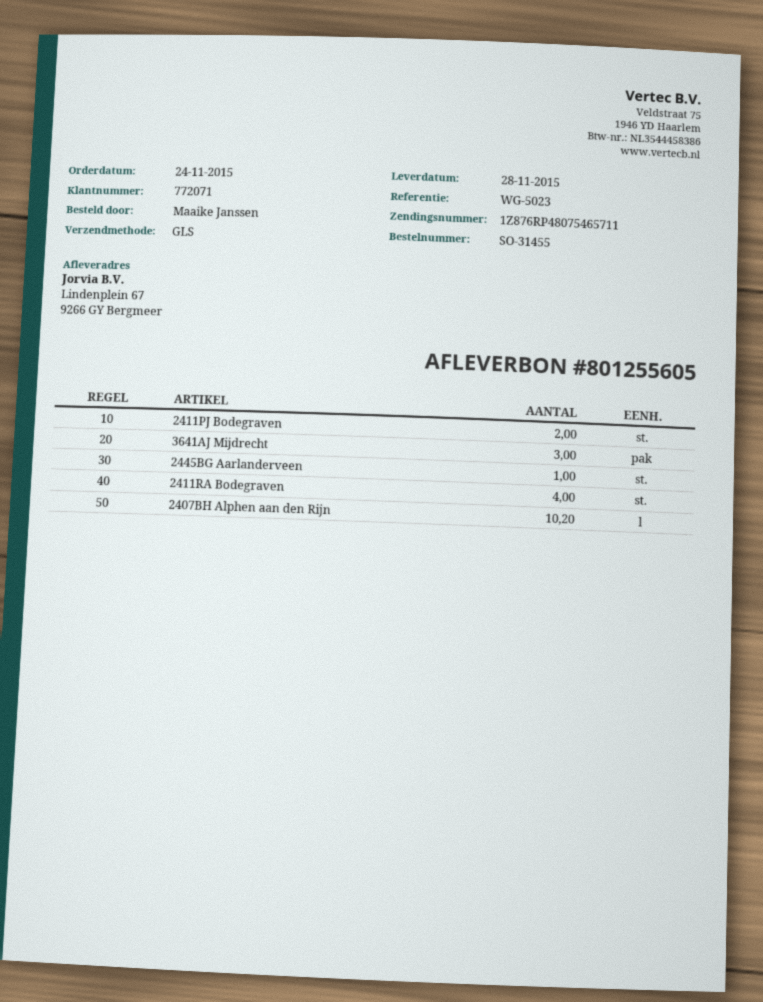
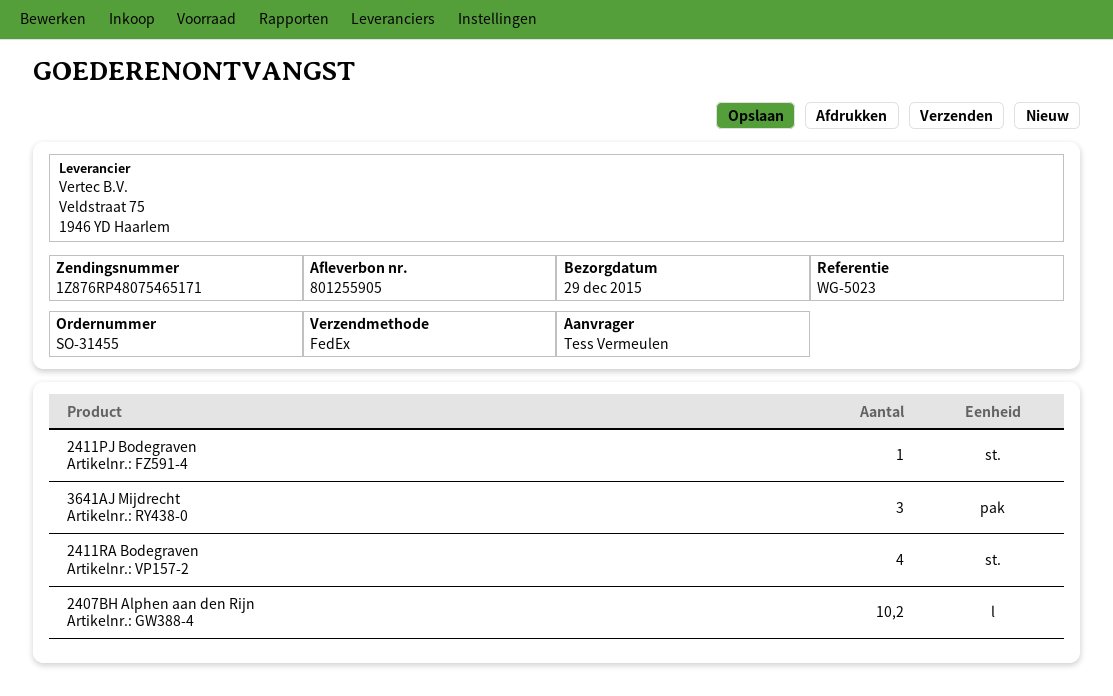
delivery note number: 801255605 -> 801255905
delivery date: 2015-11-28 -> 2015-12-29
ordered by: Maaike Janssen -> Tess Vermeulen
shipping method: GLS -> FedEx
tracking number: 1Z876RP48075465711 -> 1Z876RP48075465171
2411PJ Bodegraven: 2 -> 1
2445BG Aarlanderveen: 1 -> none

